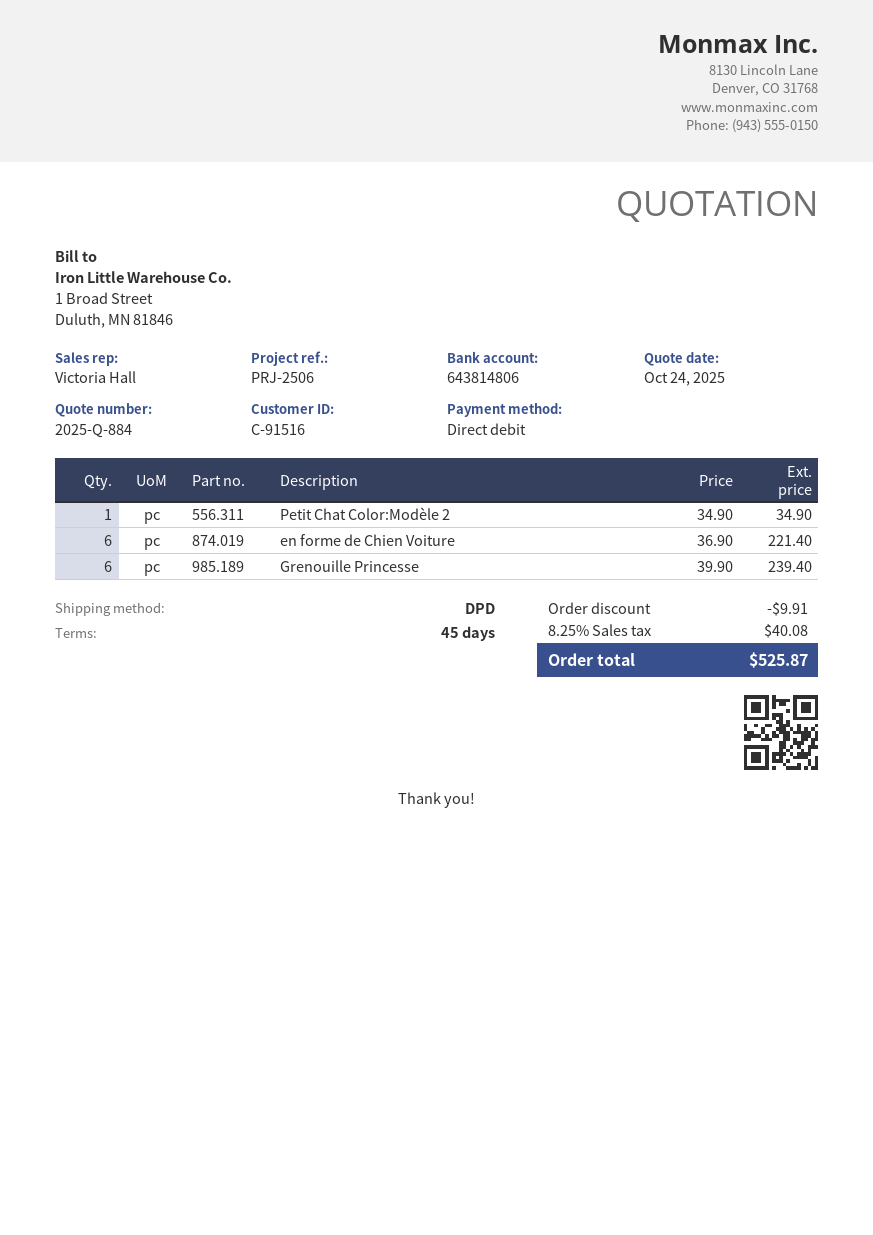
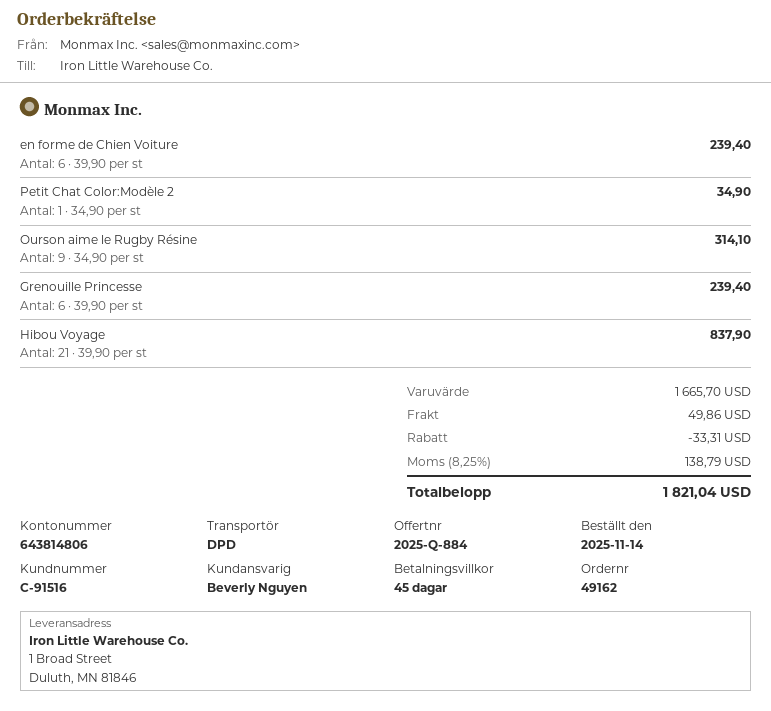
sales rep: Victoria Hall -> Beverly Nguyen
en forme de Chien Voiture: 6 x 36.90 = 221.40 -> 6 x 39.90 = 239.40
Ourson aime le Rugby Résine: none -> 9 x 34.90 = 314.10
Hibou Voyage: none -> 21 x 39.90 = 837.90
discount: 9.91 -> 33.31
shipping: none -> 49.86
tax: 8.25% = 40.08 -> 8.25% = 138.79
total: 525.87 -> 1821.04

